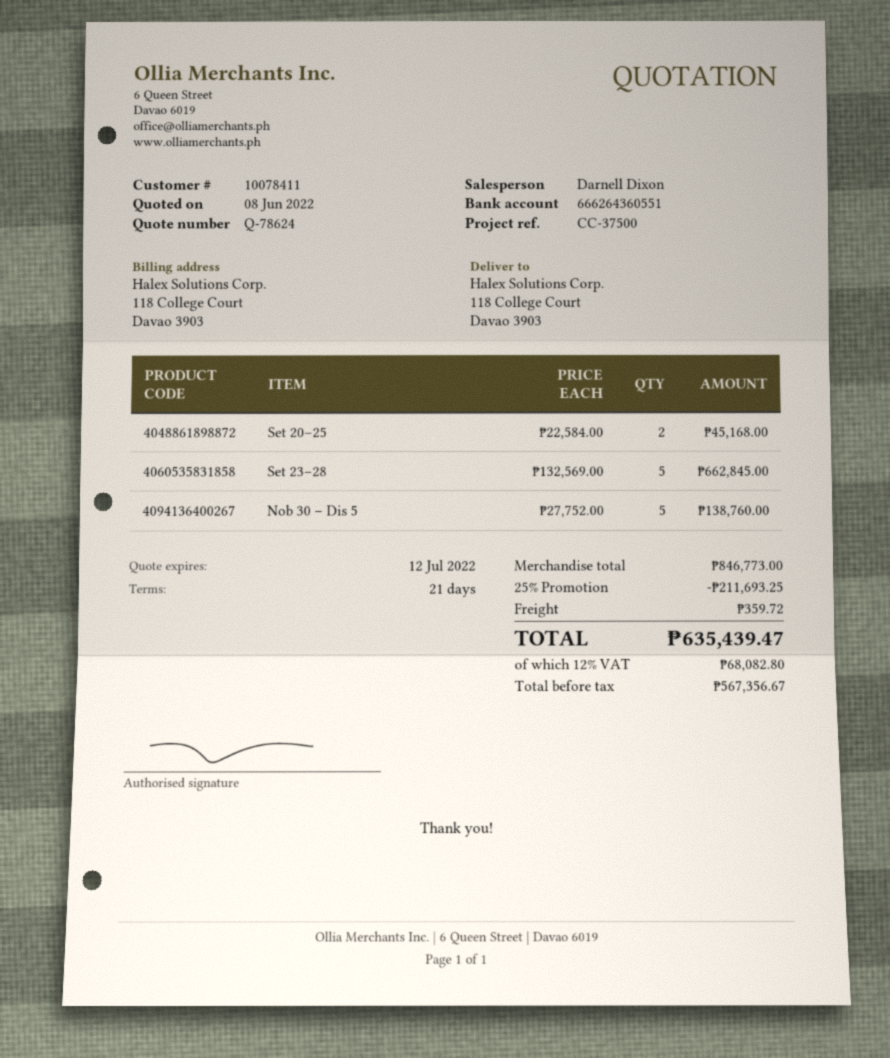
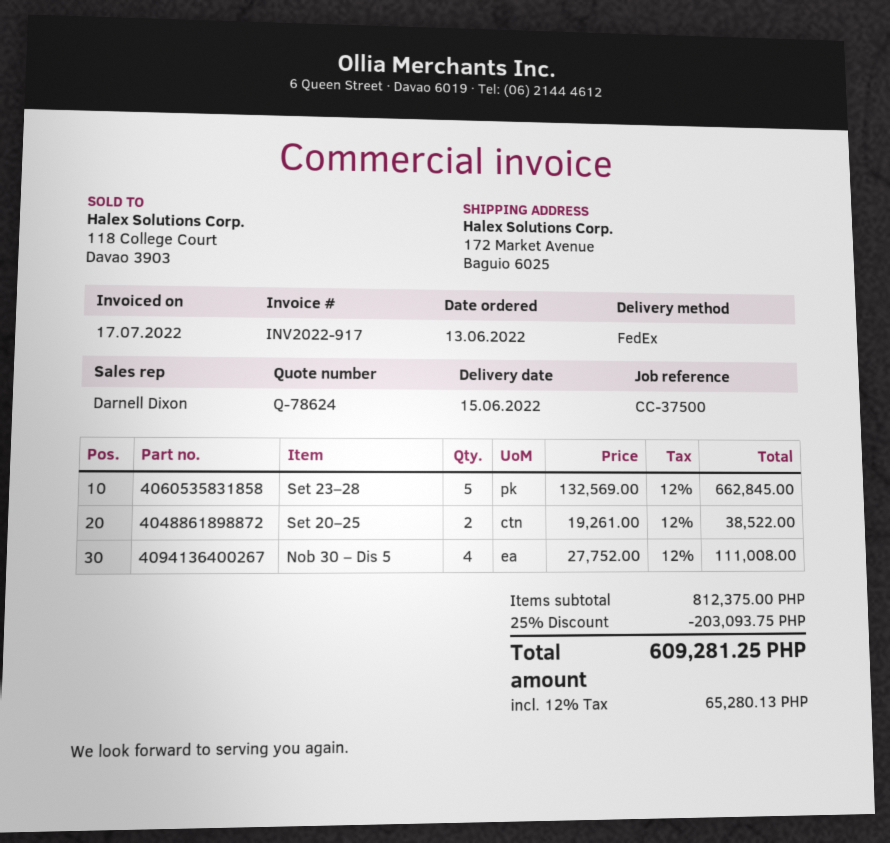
ship to: 118 College Court, Davao 3903 -> 172 Market Avenue, Baguio 6025
Set 20–25: 2 x 22584.00 = 45168.00 -> 2 x 19261.00 = 38522.00
Nob 30 – Dis 5: 5 x 27752.00 = 138760.00 -> 4 x 27752.00 = 111008.00
subtotal: 846773.00 -> 812375.00
discount: 25% = 211693.25 -> 25% = 203093.75
shipping: 359.72 -> none
tax: 12% = 68082.80 -> 12% = 65280.13
total: 635439.47 -> 609281.25

